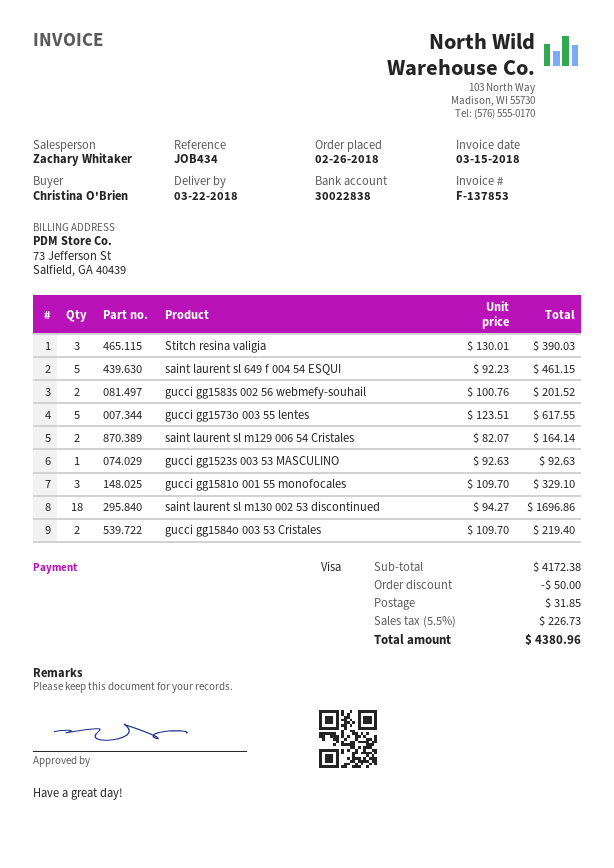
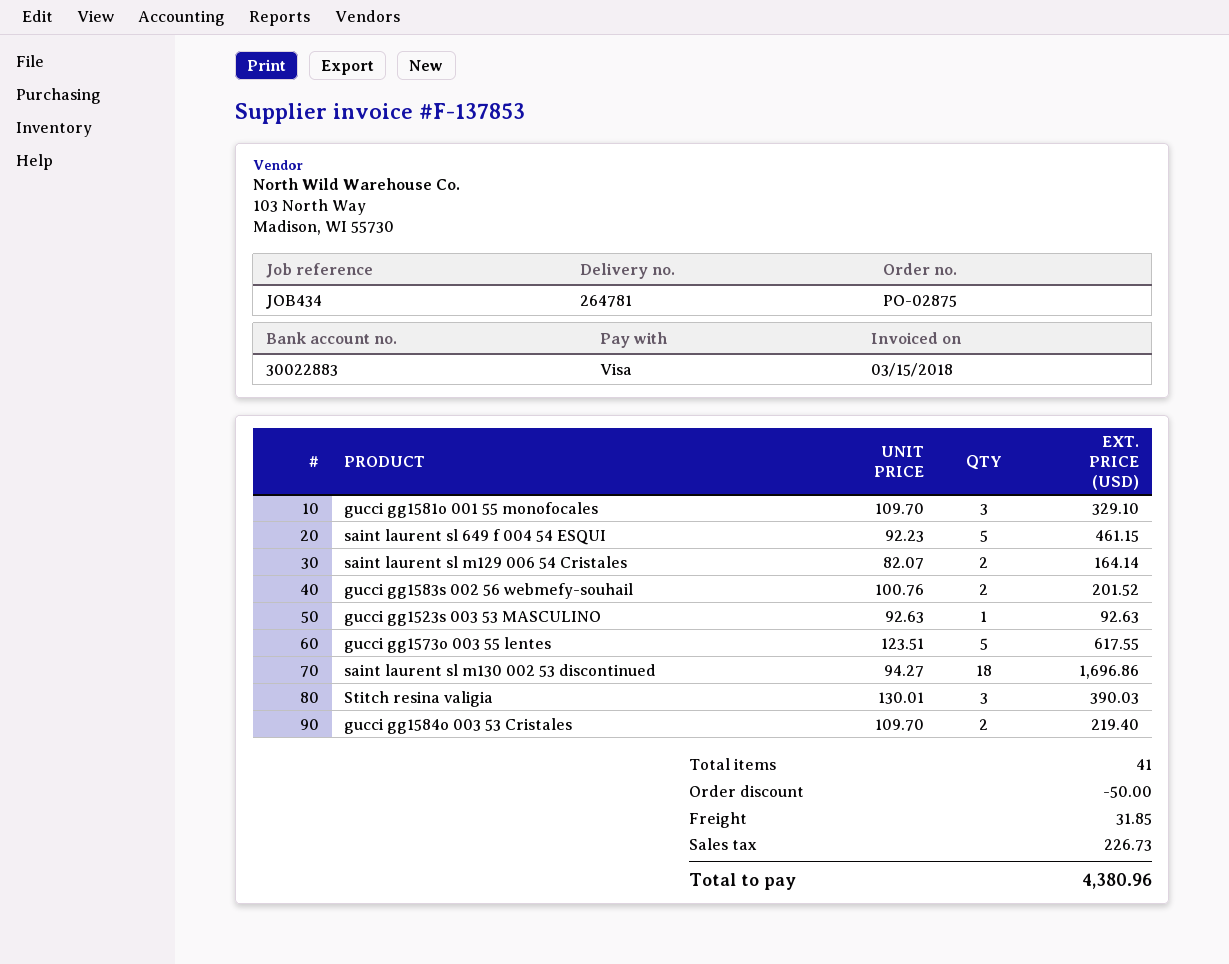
bank account: 30022838 -> 30022883

